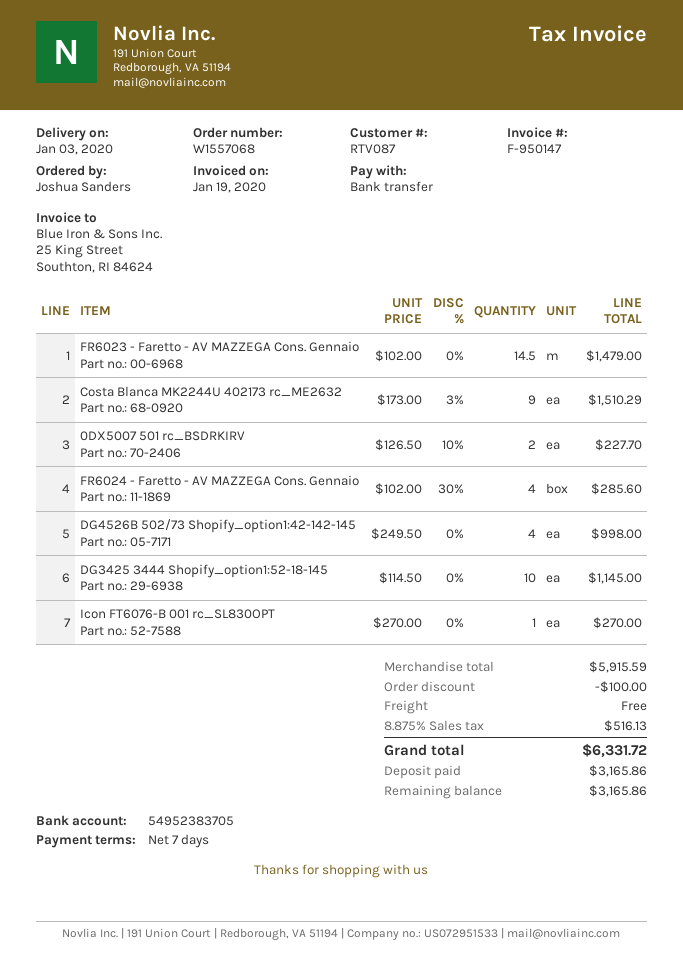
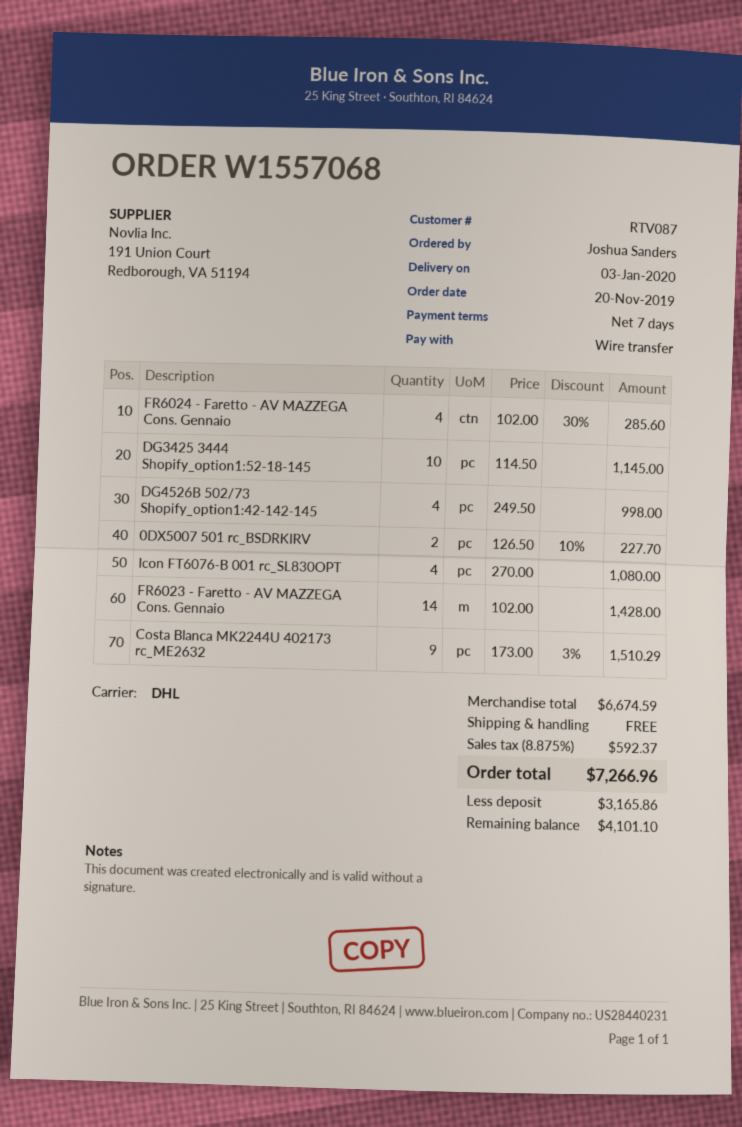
FR6023 - Faretto - AV MAZZEGA Cons. Gennaio: 14.5 x 102.00 = 1479.00 -> 14 x 102.00 = 1428.00
Icon FT6076-B 001 rc_SL830OPT: 1 x 270.00 = 270.00 -> 4 x 270.00 = 1080.00
subtotal: 5915.59 -> 6674.59
discount: 100.00 -> none
tax: 8.875% = 516.13 -> 8.875% = 592.37
total: 6331.72 -> 7266.96
balance: 3165.86 -> 4101.10

